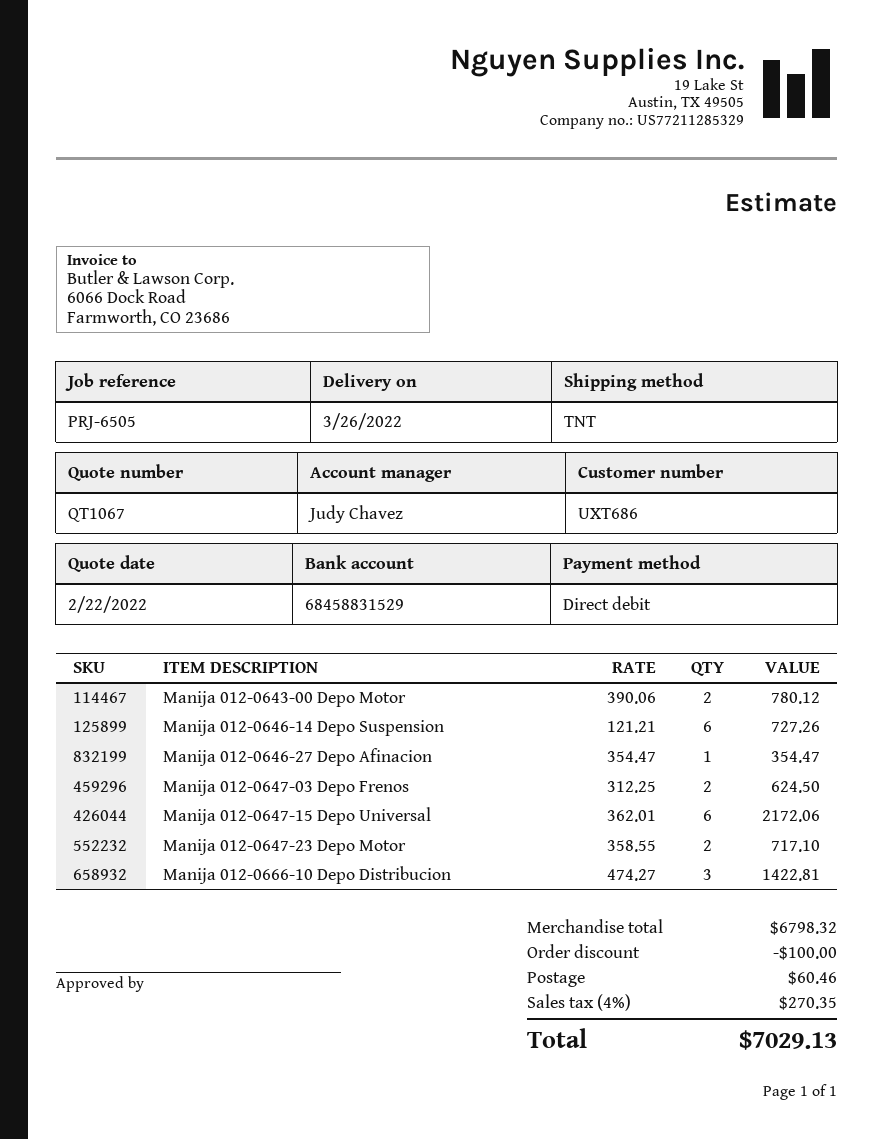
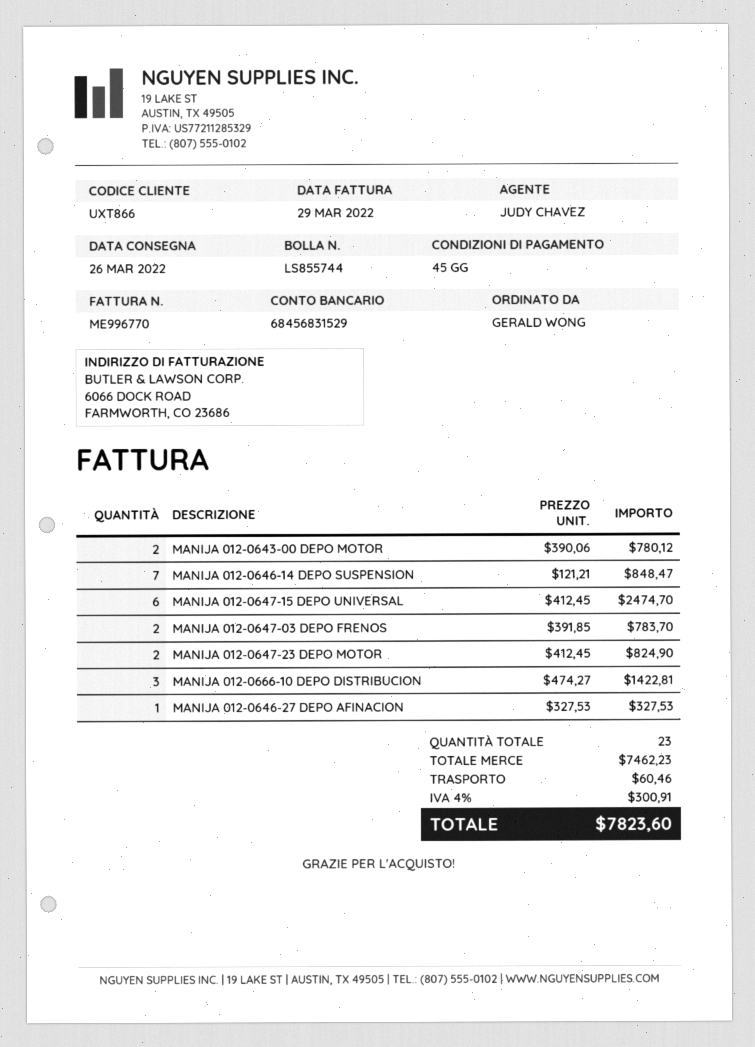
customer number: UXT686 -> UXT866
bank account: 68458831529 -> 68456831529
Manija 012-0646-14 Depo Suspension: 6 x 121.21 = 727.26 -> 7 x 121.21 = 848.47
Manija 012-0646-27 Depo Afinacion: 1 x 354.47 = 354.47 -> 1 x 327.53 = 327.53
Manija 012-0647-03 Depo Frenos: 2 x 312.25 = 624.50 -> 2 x 391.85 = 783.70
Manija 012-0647-15 Depo Universal: 6 x 362.01 = 2172.06 -> 6 x 412.45 = 2474.70
Manija 012-0647-23 Depo Motor: 2 x 358.55 = 717.10 -> 2 x 412.45 = 824.90
subtotal: 6798.32 -> 7462.23
discount: 100.00 -> none
tax: 4% = 270.35 -> 4% = 300.91
total: 7029.13 -> 7823.60

